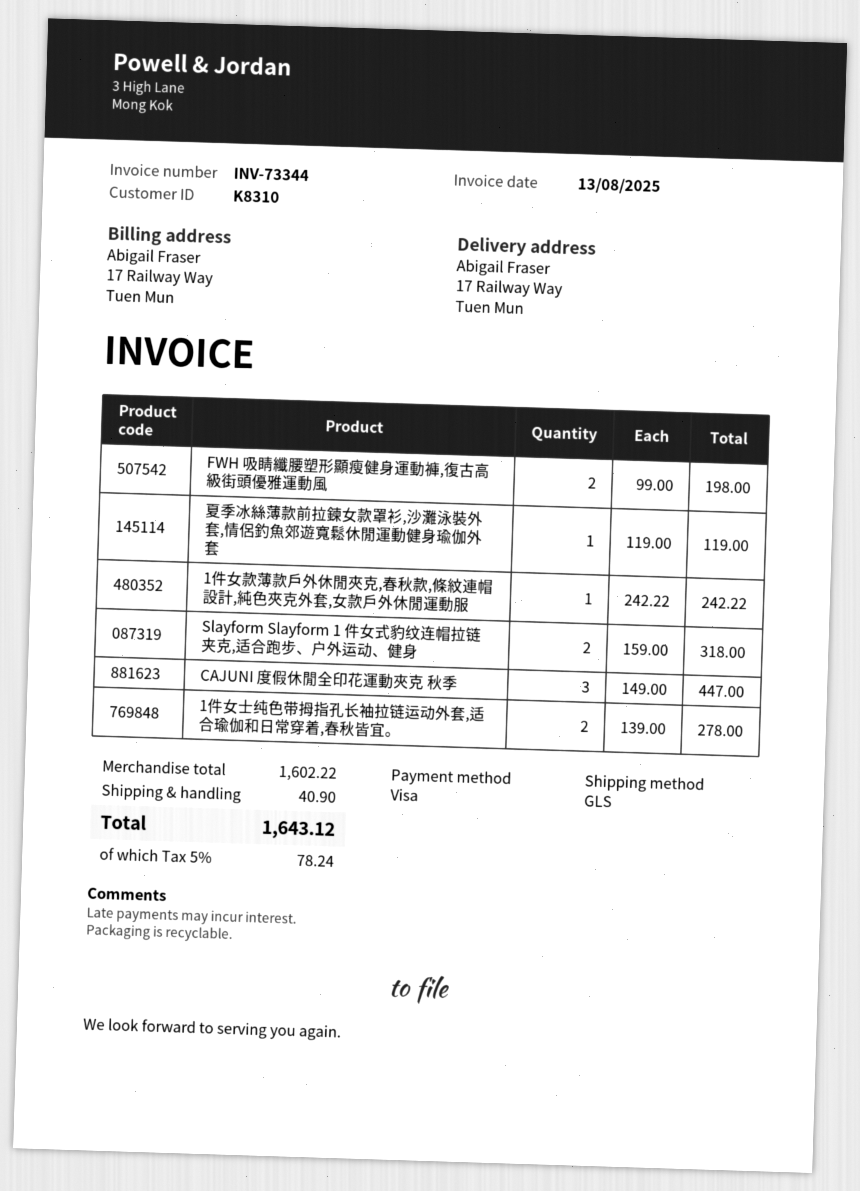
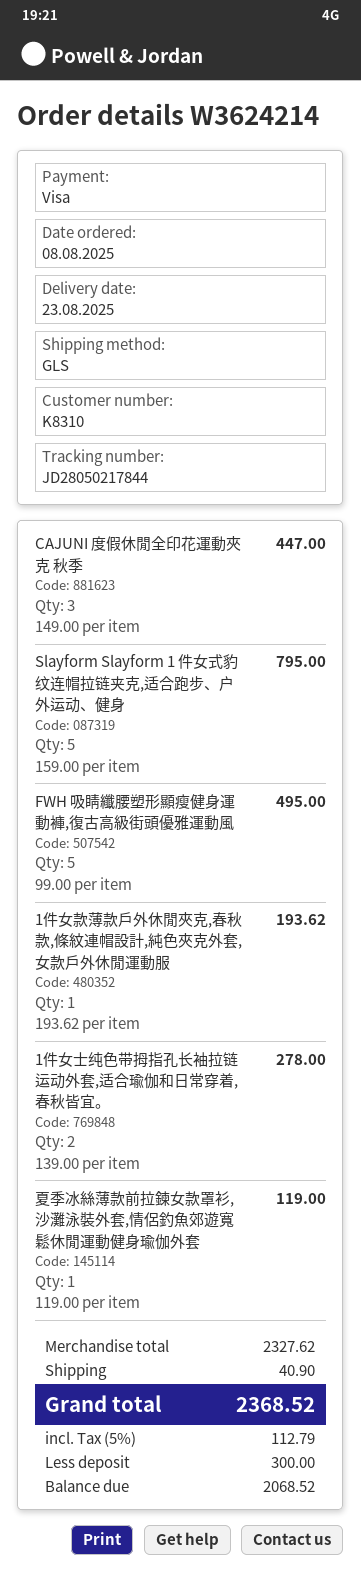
FWH 吸睛纖腰塑形顯瘦健身運動褲,復古高級街頭優雅運動風: 2 x 99.00 = 198.00 -> 5 x 99.00 = 495.00
1件女款薄款戶外休閒夾克,春秋款,條紋連帽設計,純色夾克外套,女款戶外休閒運動服: 1 x 242.22 = 242.22 -> 1 x 193.62 = 193.62
Slayform Slayform 1 件女式豹纹连帽拉链夹克,适合跑步、户外运动、健身: 2 x 159.00 = 318.00 -> 5 x 159.00 = 795.00
subtotal: 1602.22 -> 2327.62
tax: 5% = 78.24 -> 5% = 112.79
total: 1643.12 -> 2368.52

